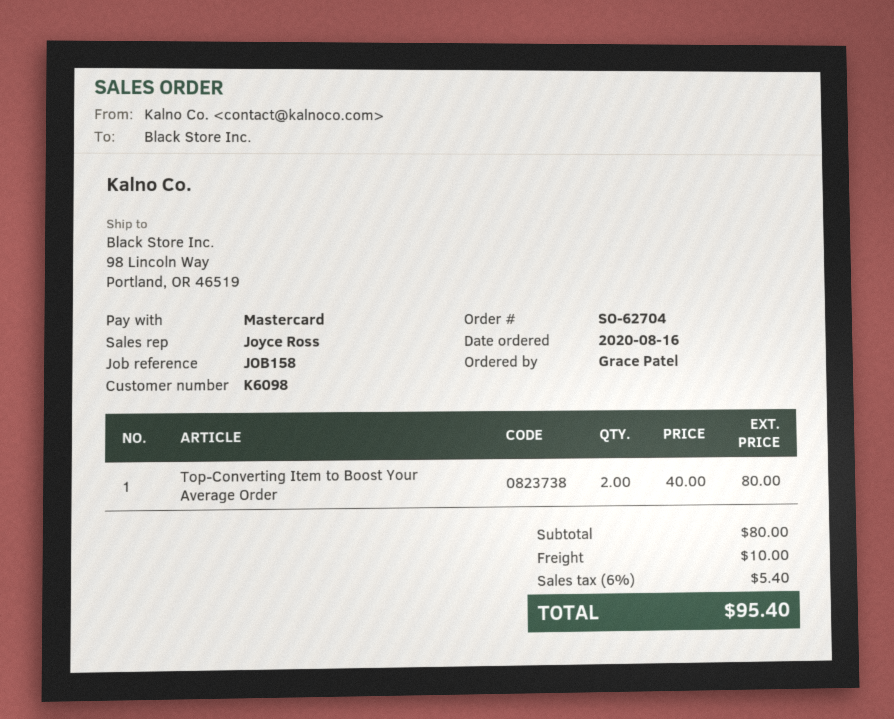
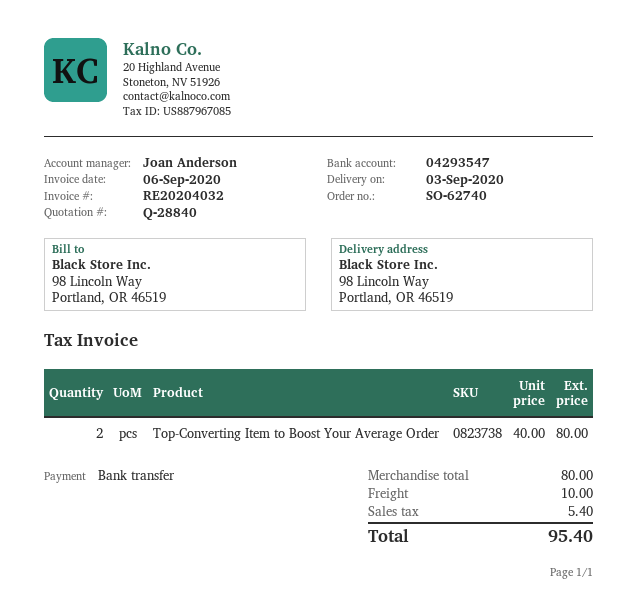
order number: SO-62704 -> SO-62740
sales rep: Joyce Ross -> Joan Anderson
payment method: Mastercard -> bank transfer

